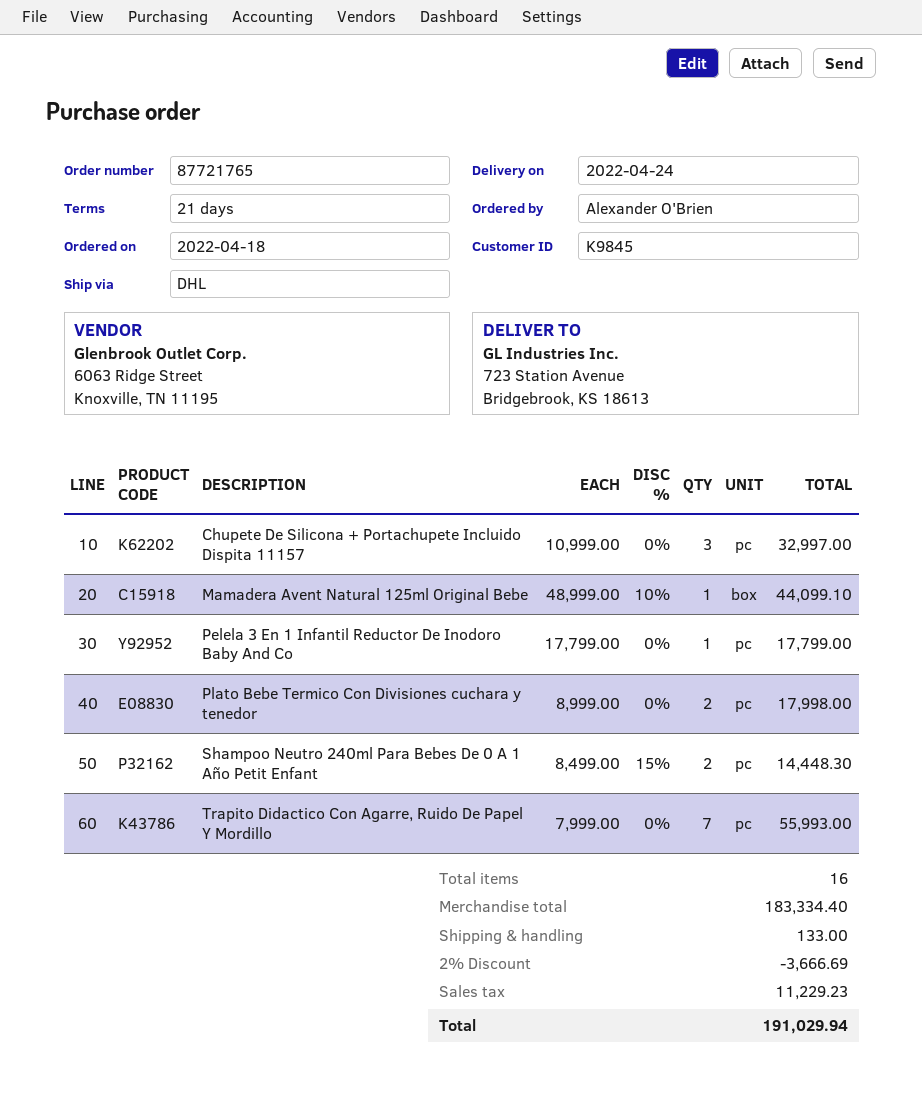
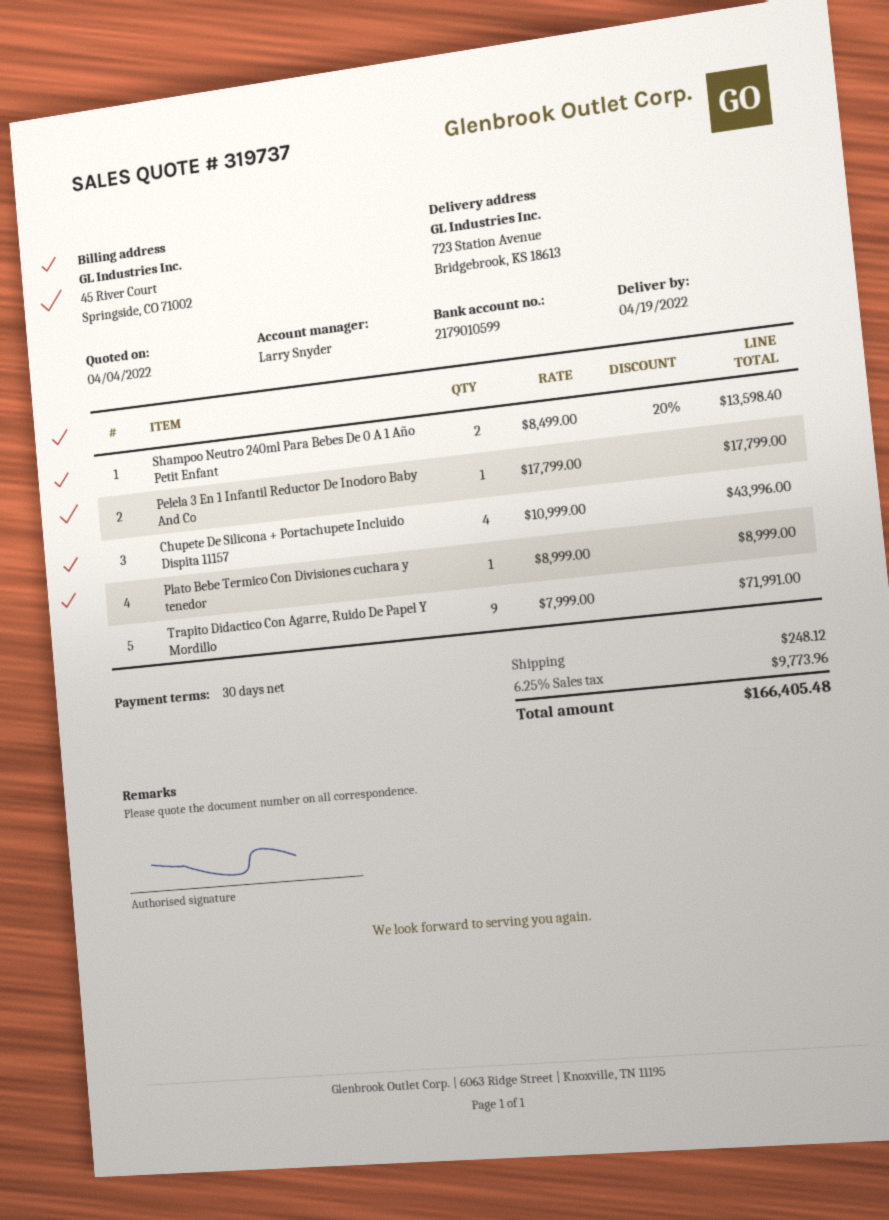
delivery date: 2022-04-24 -> 2022-04-19
payment terms: 21 days -> 30 days
Chupete De Silicona + Portachupete Incluido Dispita 11157: 3 x 10999.00 = 32997.00 -> 4 x 10999.00 = 43996.00
Mamadera Avent Natural 125ml Original Bebe: 1 x 48999.00 - 10% = 44099.10 -> none
Plato Bebe Termico Con Divisiones cuchara y tenedor: 2 x 8999.00 = 17998.00 -> 1 x 8999.00 = 8999.00
Shampoo Neutro 240ml Para Bebes De 0 A 1 Año Petit Enfant: 2 x 8499.00 - 15% = 14448.30 -> 2 x 8499.00 - 20% = 13598.40
Trapito Didactico Con Agarre, Ruido De Papel Y Mordillo: 7 x 7999.00 = 55993.00 -> 9 x 7999.00 = 71991.00
discount: 2% = 3666.69 -> none
shipping: 133.00 -> 248.12
tax: 11229.23 -> 9773.96
total: 191029.94 -> 166405.48

